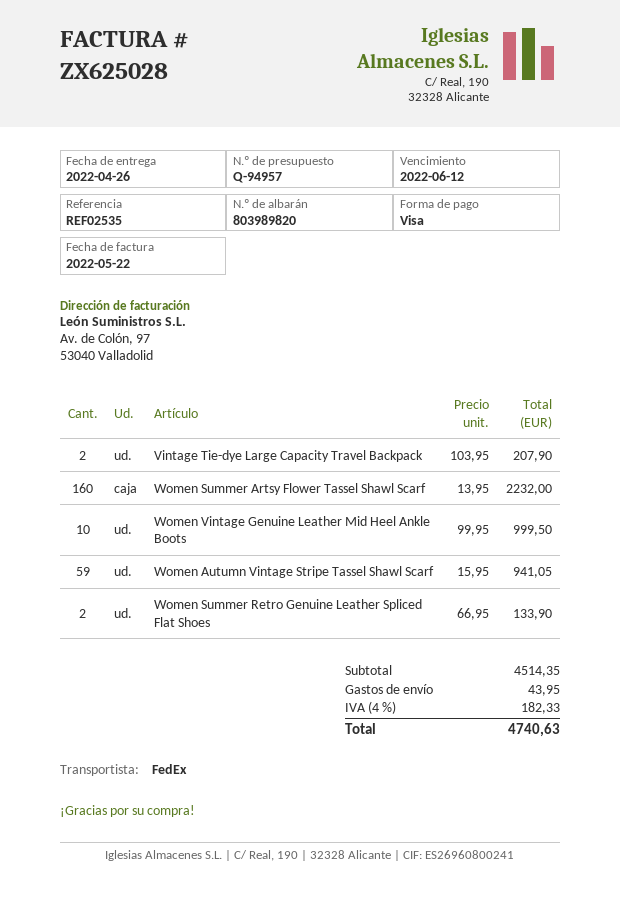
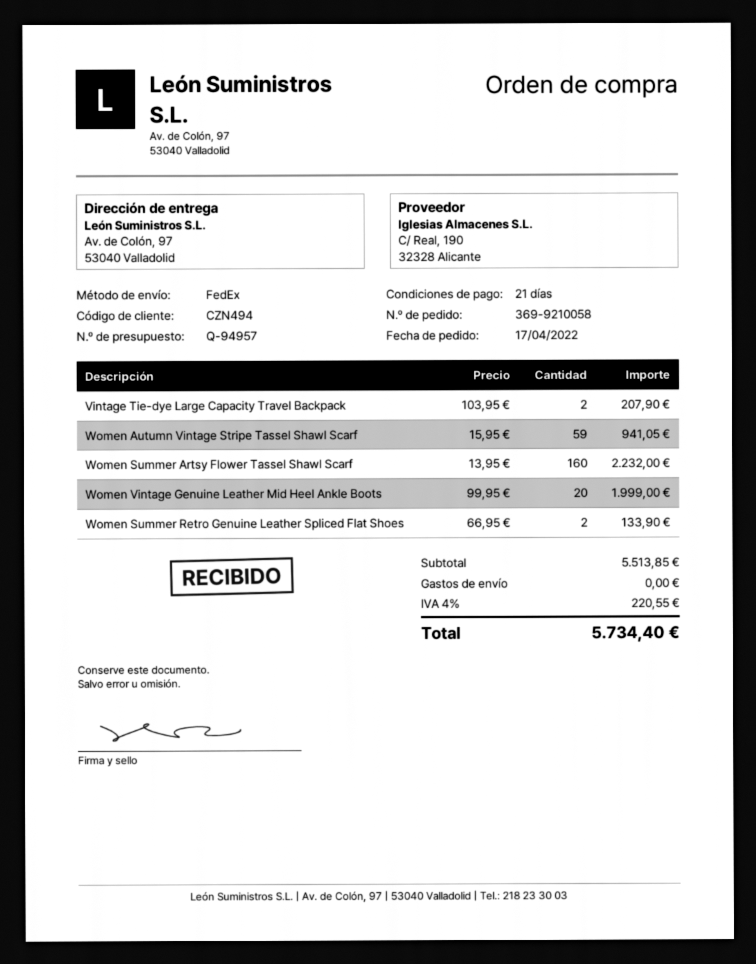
Women Vintage Genuine Leather Mid Heel Ankle Boots: 10 x 99.95 = 999.50 -> 20 x 99.95 = 1999.00
subtotal: 4514.35 -> 5513.85
shipping: 43.95 -> 0.00
tax: 4% = 182.33 -> 4% = 220.55
total: 4740.63 -> 5734.40

